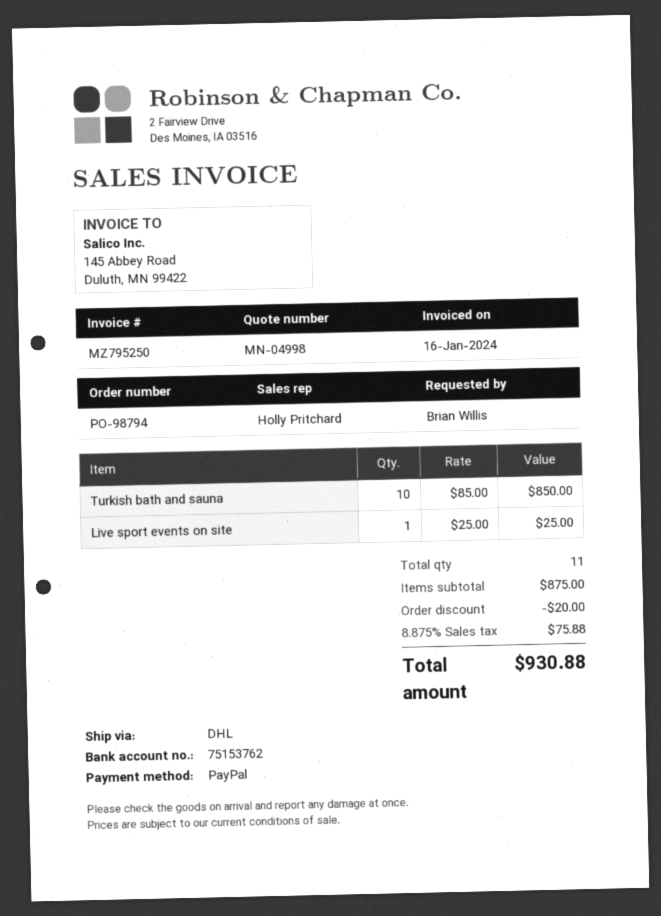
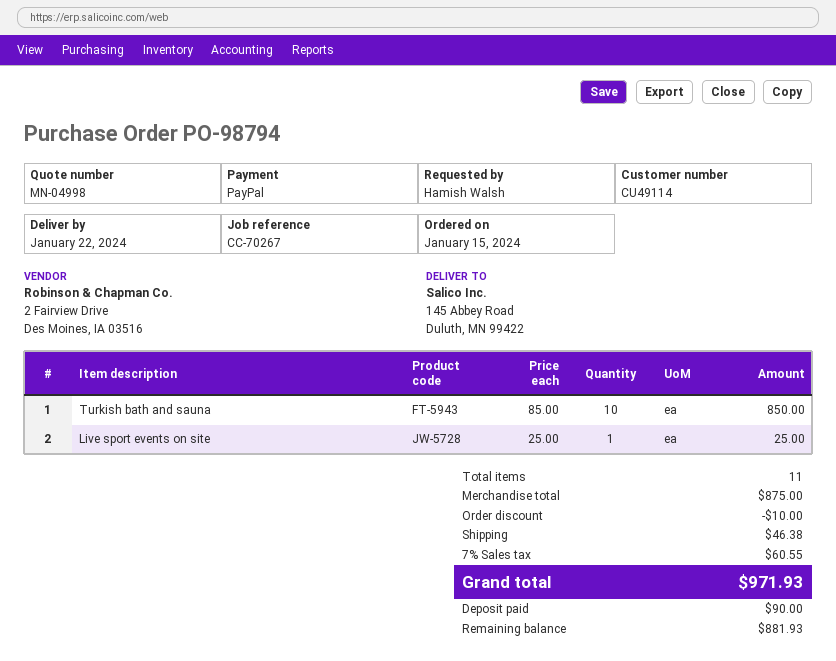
ordered by: Brian Willis -> Hamish Walsh
discount: 20.00 -> 10.00
shipping: none -> 46.38
tax: 8.875% = 75.88 -> 7% = 60.55
total: 930.88 -> 971.93

